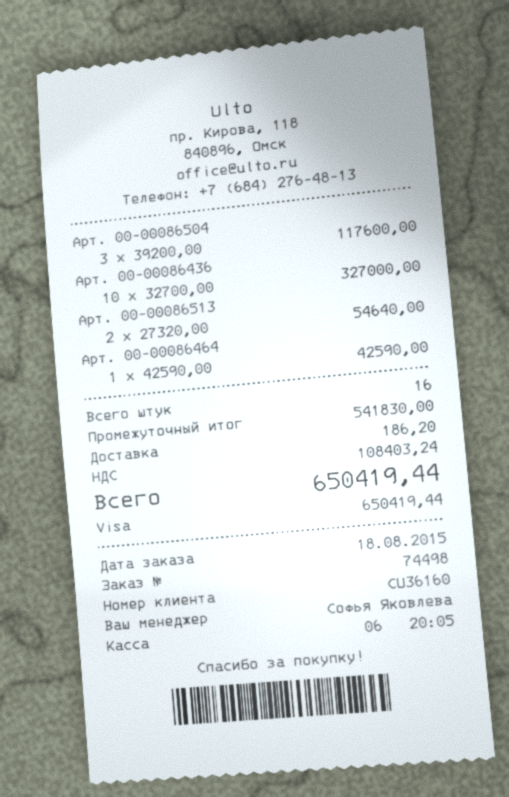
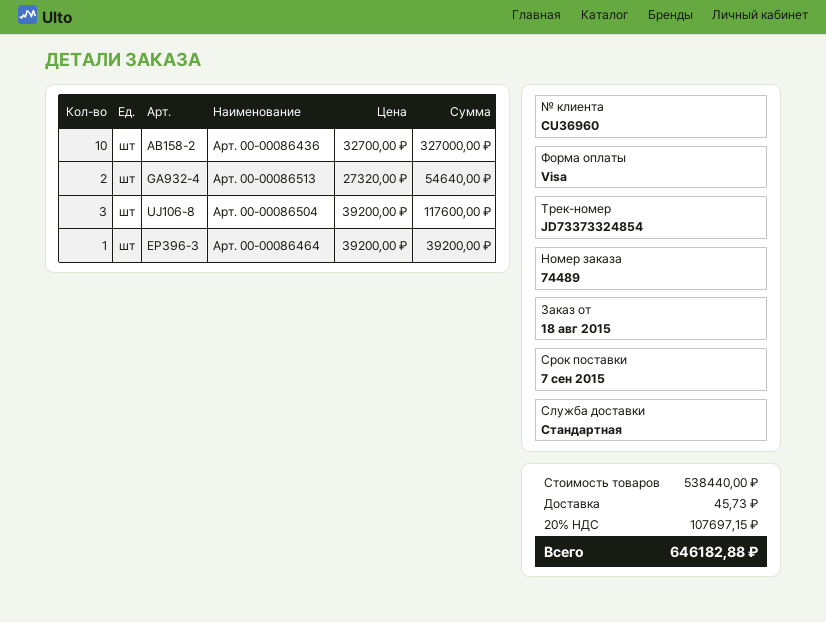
order number: 74498 -> 74489
customer number: CU36160 -> CU36960
Арт. 00-00086464: 1 x 42590.00 = 42590.00 -> 1 x 39200.00 = 39200.00
subtotal: 541830.00 -> 538440.00
shipping: 186.20 -> 45.73
tax: 108403.24 -> 107697.15
total: 650419.44 -> 646182.88

